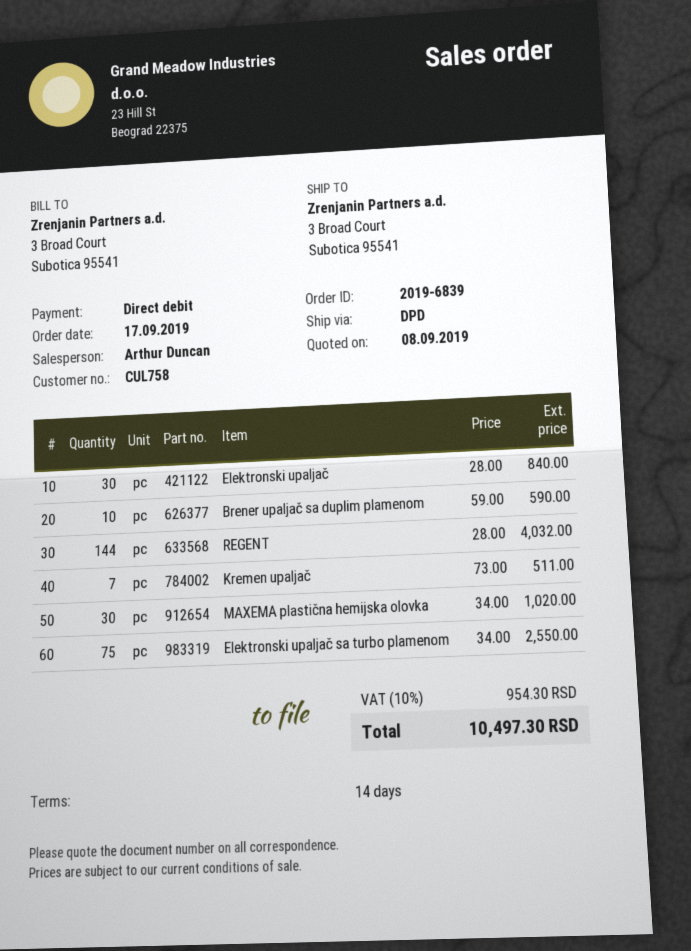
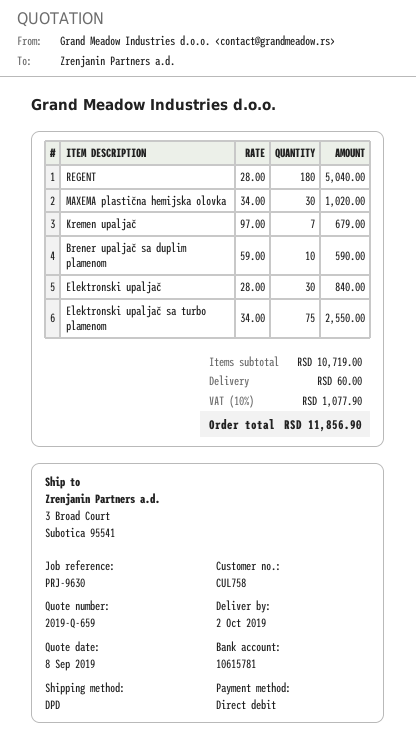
REGENT: 144 x 28.00 = 4032.00 -> 180 x 28.00 = 5040.00
Kremen upaljač: 7 x 73.00 = 511.00 -> 7 x 97.00 = 679.00
shipping: none -> 60.00
tax: 10% = 954.30 -> 10% = 1077.90
total: 10497.30 -> 11856.90

